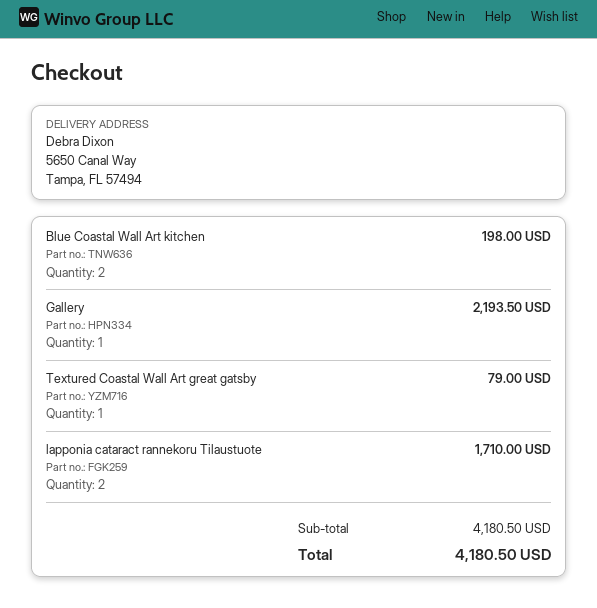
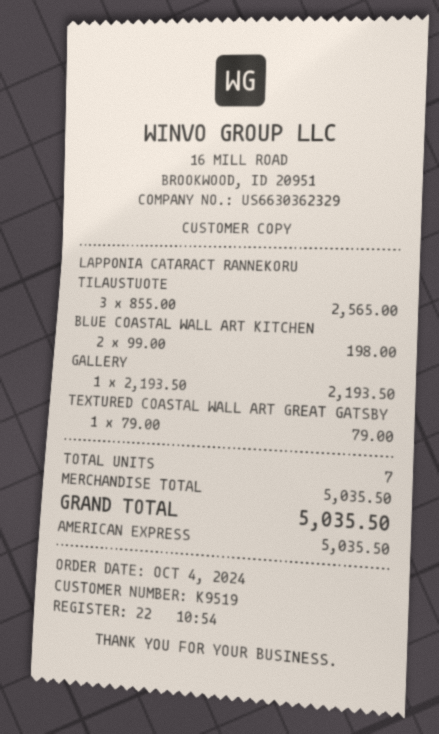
lapponia cataract rannekoru Tilaustuote: 2 for 1710.00 -> 3 for 2565.00
subtotal: 4180.50 -> 5035.50
total: 4180.50 -> 5035.50

